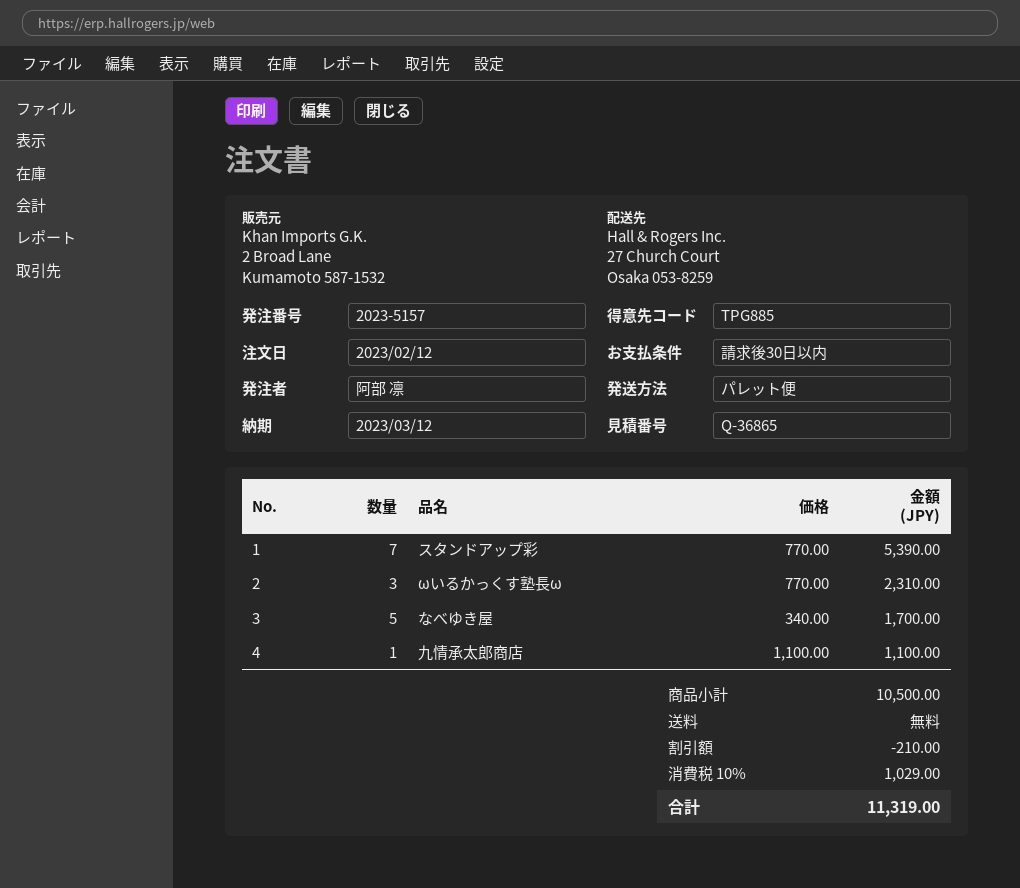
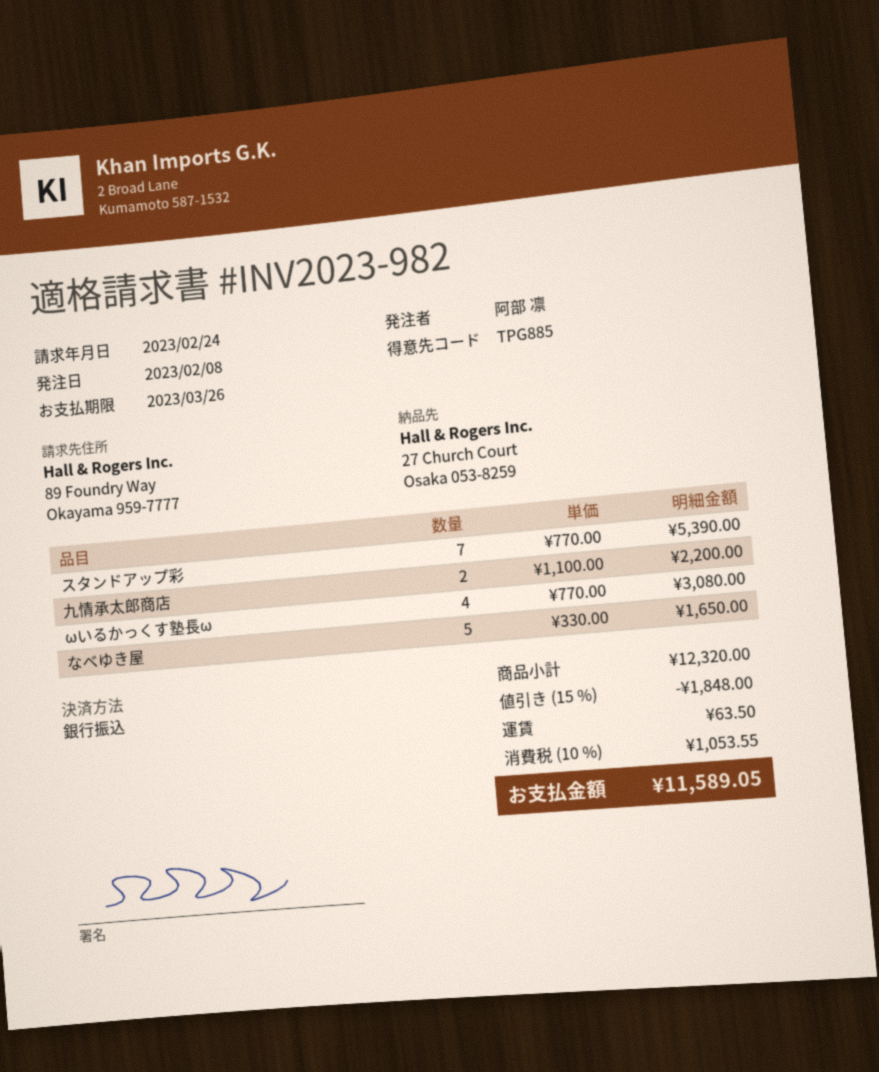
order date: 2023-02-12 -> 2023-02-08
ωいるかっくす塾長ω: 3 x 770.00 = 2310.00 -> 4 x 770.00 = 3080.00
なべゆき屋: 5 x 340.00 = 1700.00 -> 5 x 330.00 = 1650.00
九情承太郎商店: 1 x 1100.00 = 1100.00 -> 2 x 1100.00 = 2200.00
subtotal: 10500.00 -> 12320.00
discount: 210.00 -> 1848.00
shipping: 0.00 -> 63.50
tax: 10% = 1029.00 -> 10% = 1053.55
total: 11319.00 -> 11589.05

